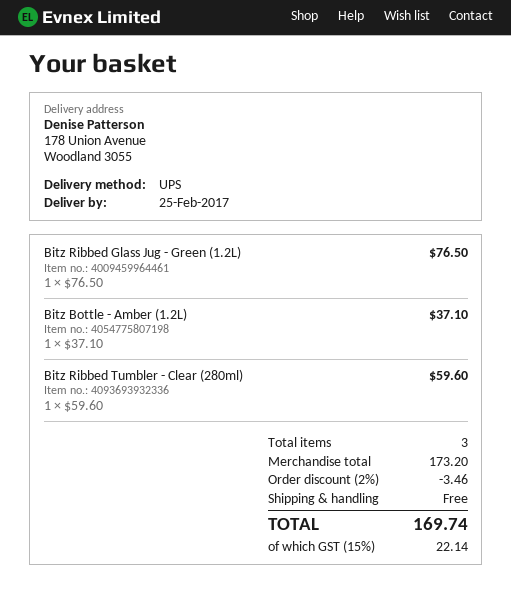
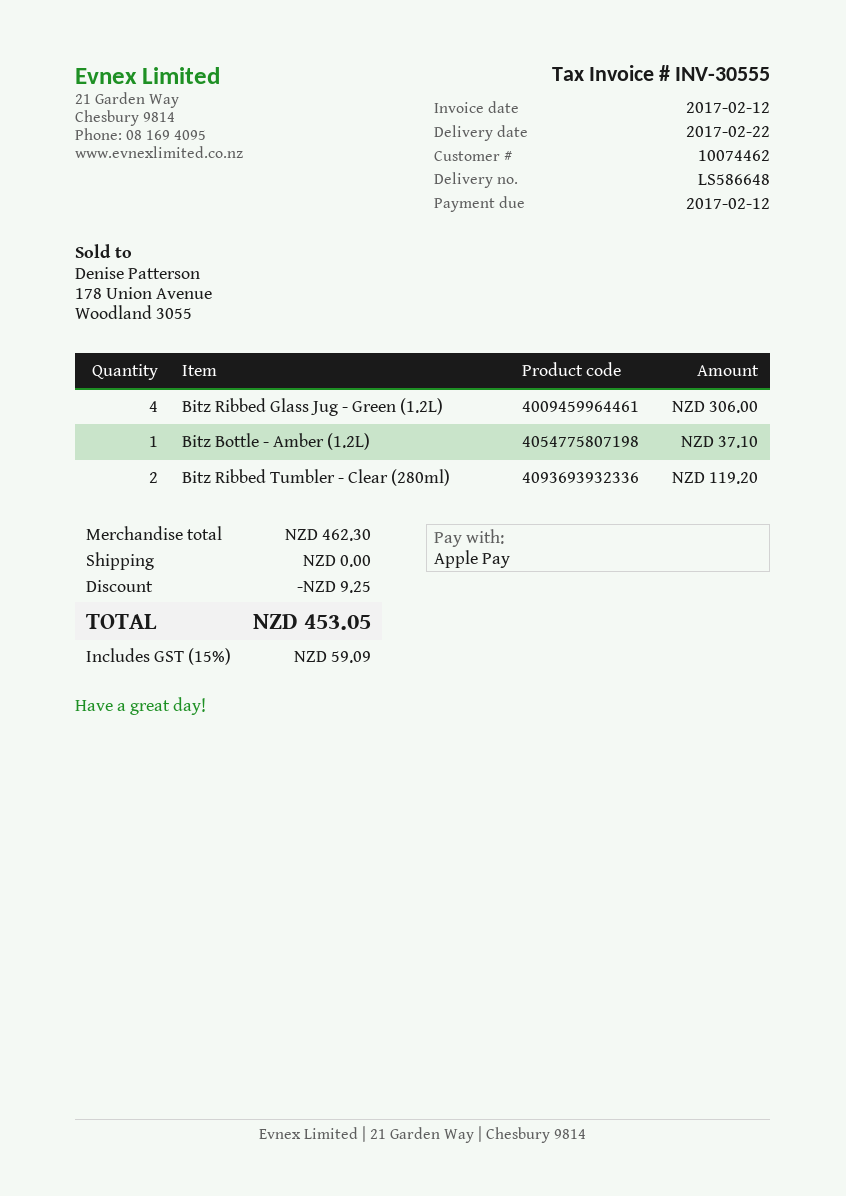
delivery date: 2017-02-25 -> 2017-02-22
Bitz Ribbed Glass Jug - Green (1.2L): 1 for 76.50 -> 4 for 306.00
Bitz Ribbed Tumbler - Clear (280ml): 1 for 59.60 -> 2 for 119.20
subtotal: 173.20 -> 462.30
discount: 3.46 -> 9.25
tax: 15% = 22.14 -> 15% = 59.09
total: 169.74 -> 453.05

